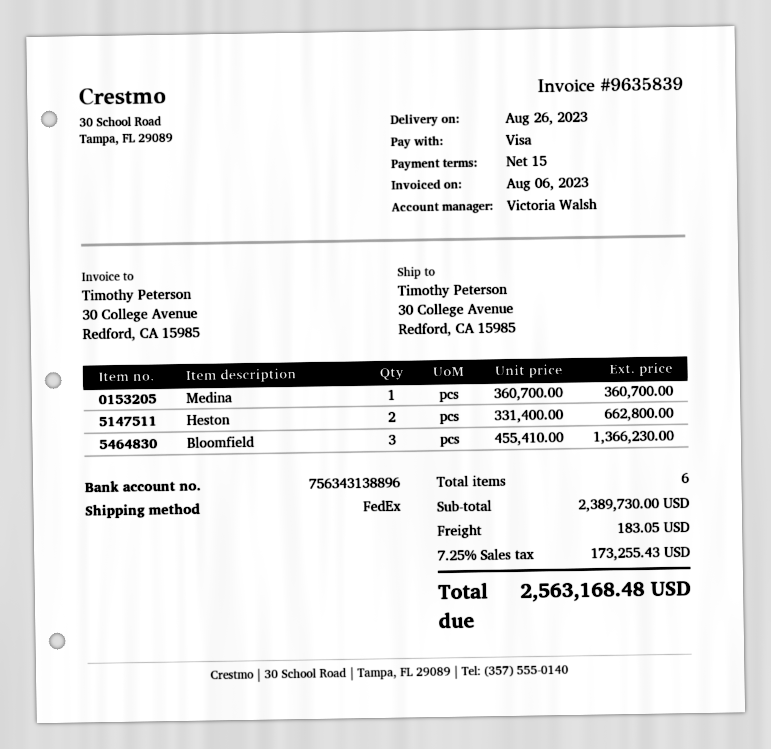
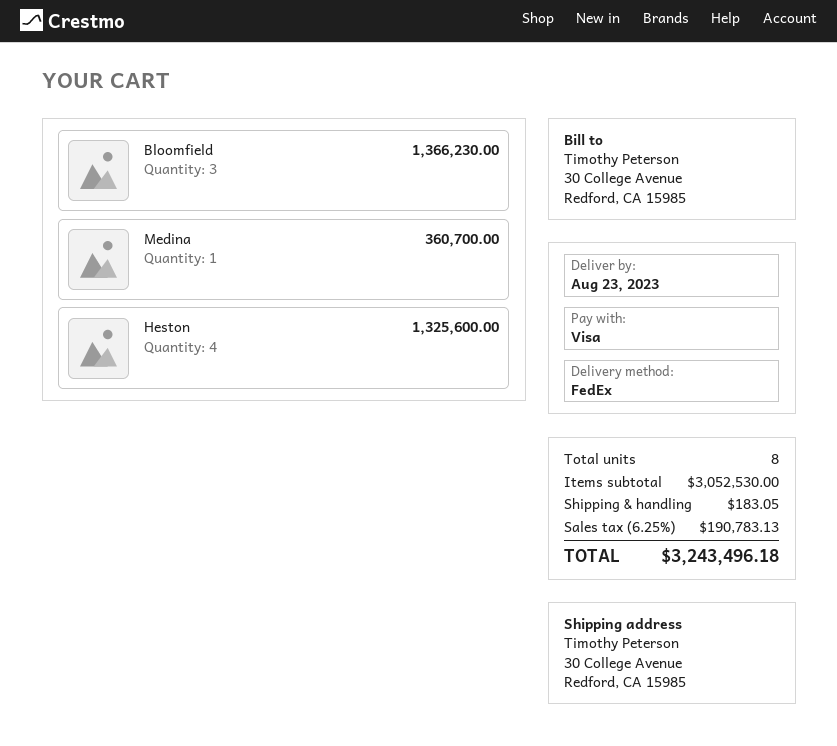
delivery date: 2023-08-26 -> 2023-08-23
Heston: 2 for 662800.00 -> 4 for 1325600.00
total quantity: 6 -> 8
subtotal: 2389730.00 -> 3052530.00
tax: 7.25% = 173255.43 -> 6.25% = 190783.13
total: 2563168.48 -> 3243496.18

